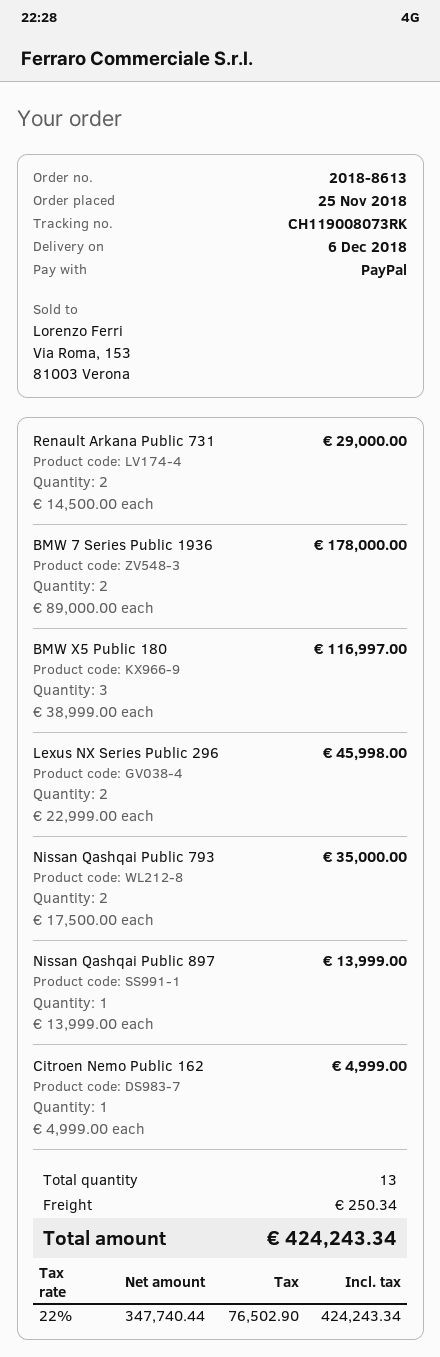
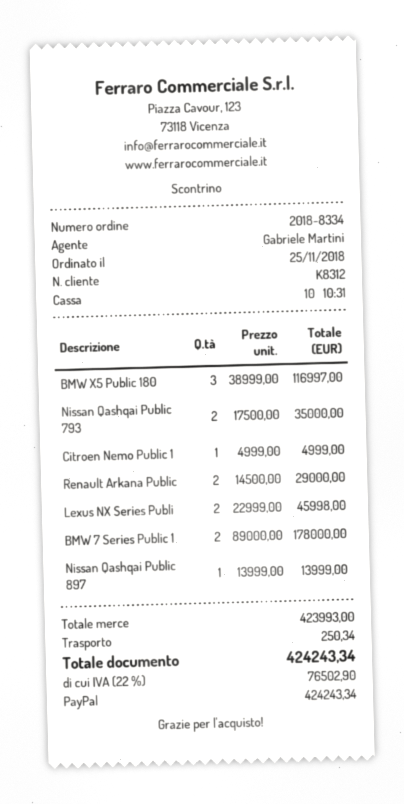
order number: 2018-8613 -> 2018-8334

